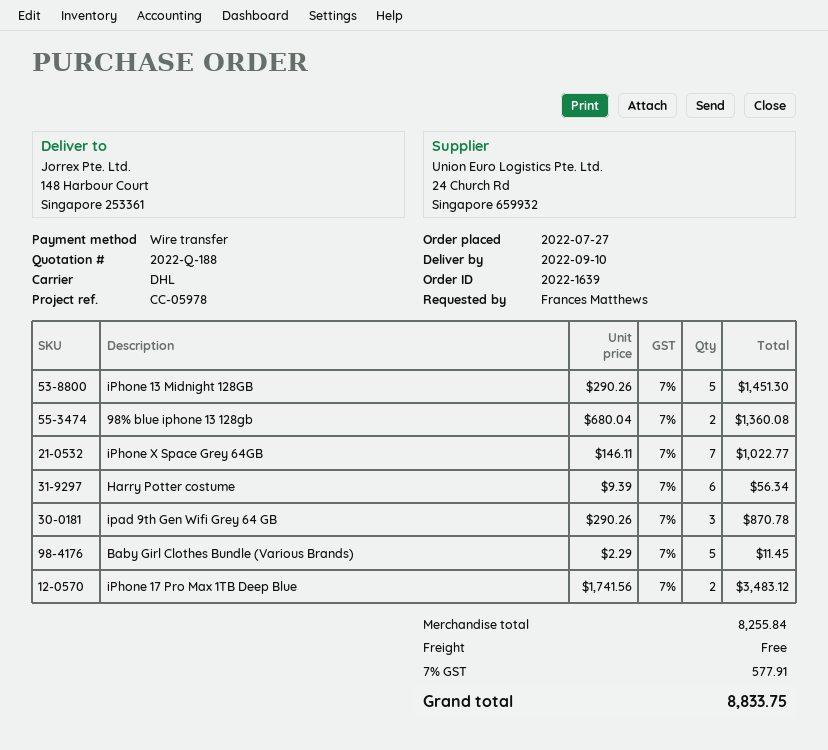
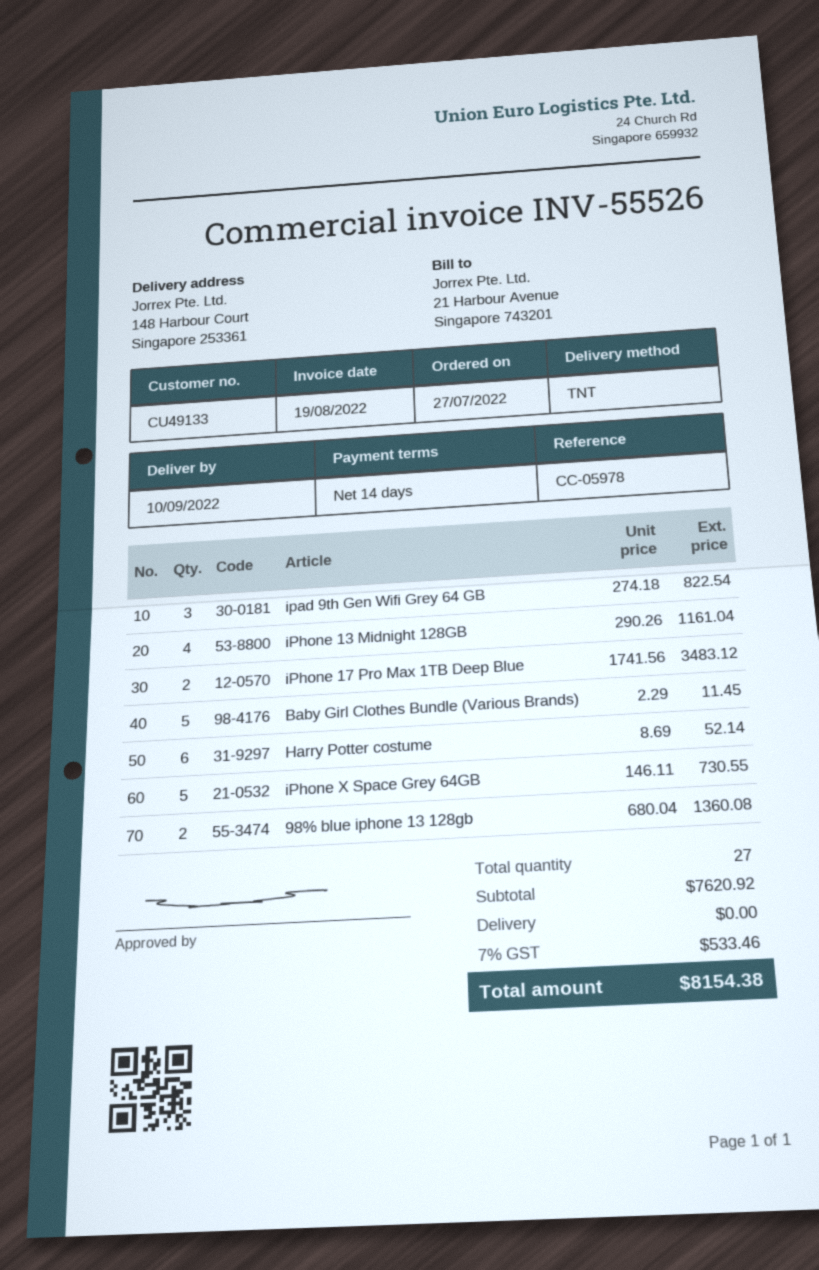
shipping method: DHL -> TNT
iPhone 13 Midnight 128GB: 5 x 290.26 = 1451.30 -> 4 x 290.26 = 1161.04
iPhone X Space Grey 64GB: 7 x 146.11 = 1022.77 -> 5 x 146.11 = 730.55
Harry Potter costume: 6 x 9.39 = 56.34 -> 6 x 8.69 = 52.14
ipad 9th Gen Wifi Grey 64 GB: 3 x 290.26 = 870.78 -> 3 x 274.18 = 822.54
subtotal: 8255.84 -> 7620.92
tax: 7% = 577.91 -> 7% = 533.46
total: 8833.75 -> 8154.38

